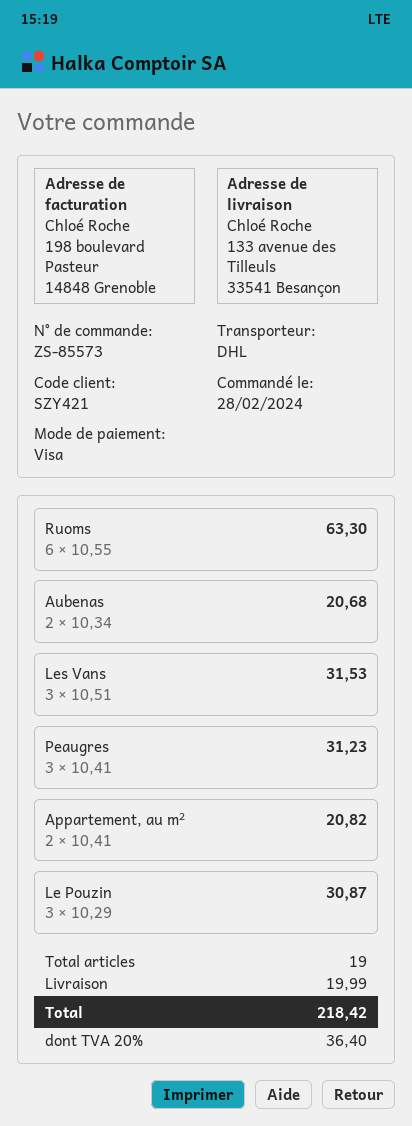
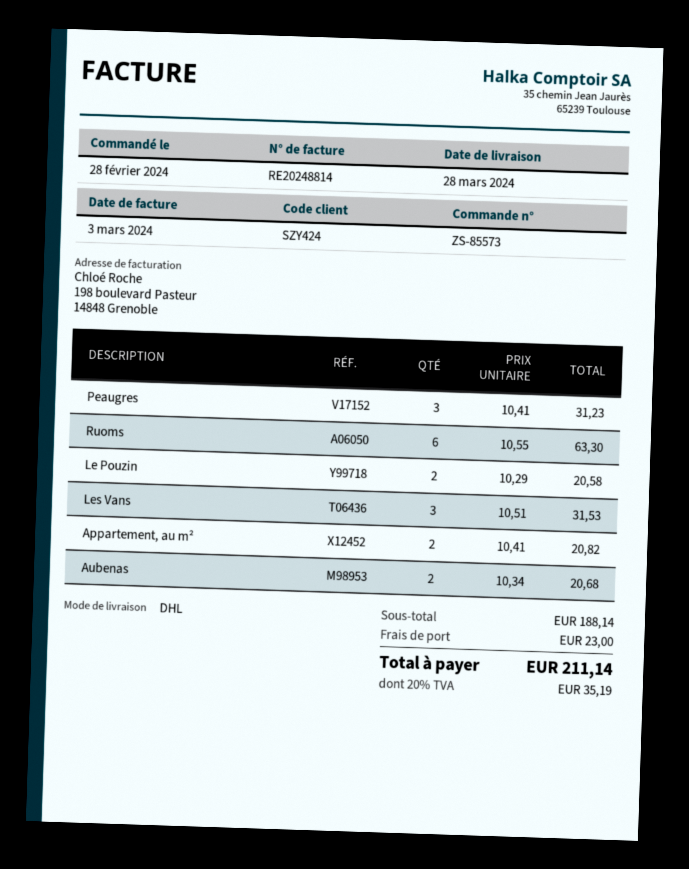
customer number: SZY421 -> SZY424
Le Pouzin: 3 x 10.29 = 30.87 -> 2 x 10.29 = 20.58
shipping: 19.99 -> 23.00
tax: 20% = 36.40 -> 20% = 35.19
total: 218.42 -> 211.14

